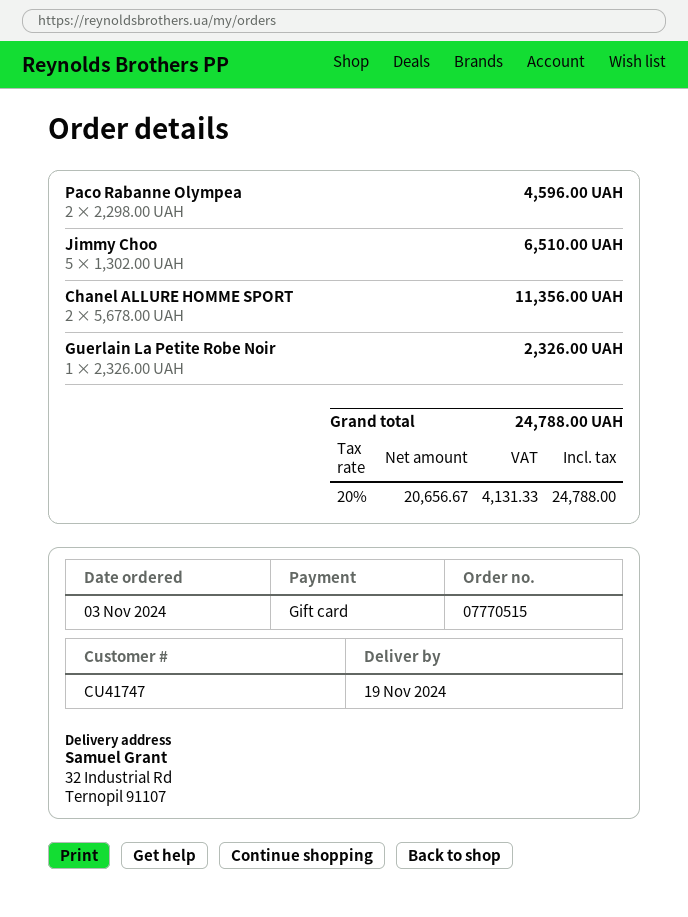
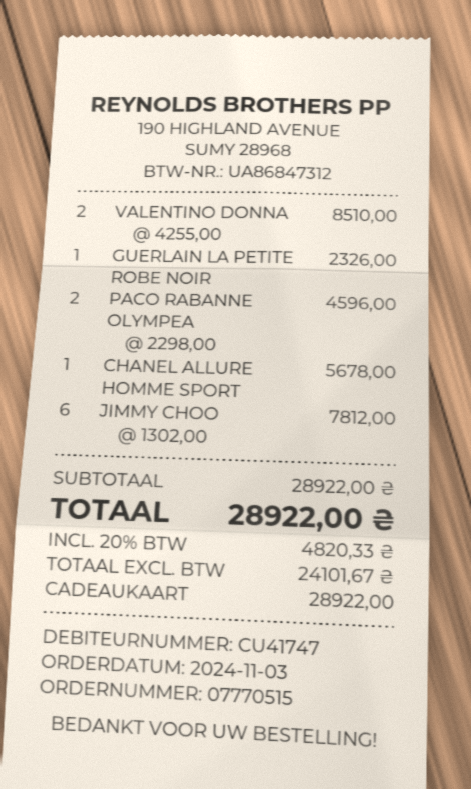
Jimmy Choo: 5 x 1302.00 = 6510.00 -> 6 x 1302.00 = 7812.00
Chanel ALLURE HOMME SPORT: 2 x 5678.00 = 11356.00 -> 1 x 5678.00 = 5678.00
VALENTINO DONNA: none -> 2 x 4255.00 = 8510.00
net: 20656.67 -> 24101.67
tax: 20% = 4131.33 -> 20% = 4820.33
total: 24788.00 -> 28922.00

